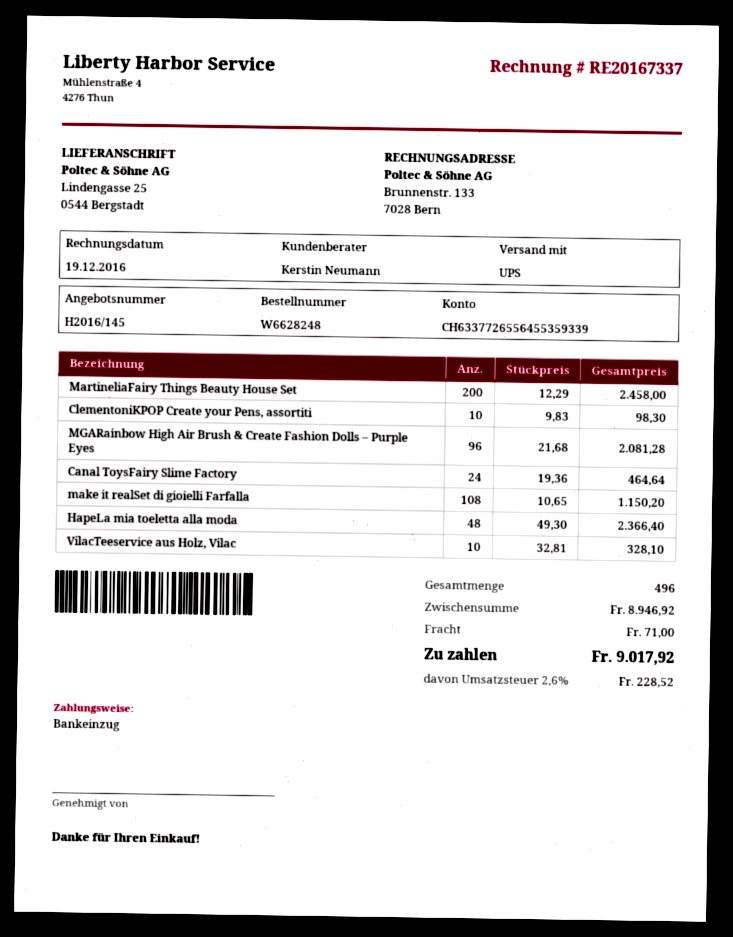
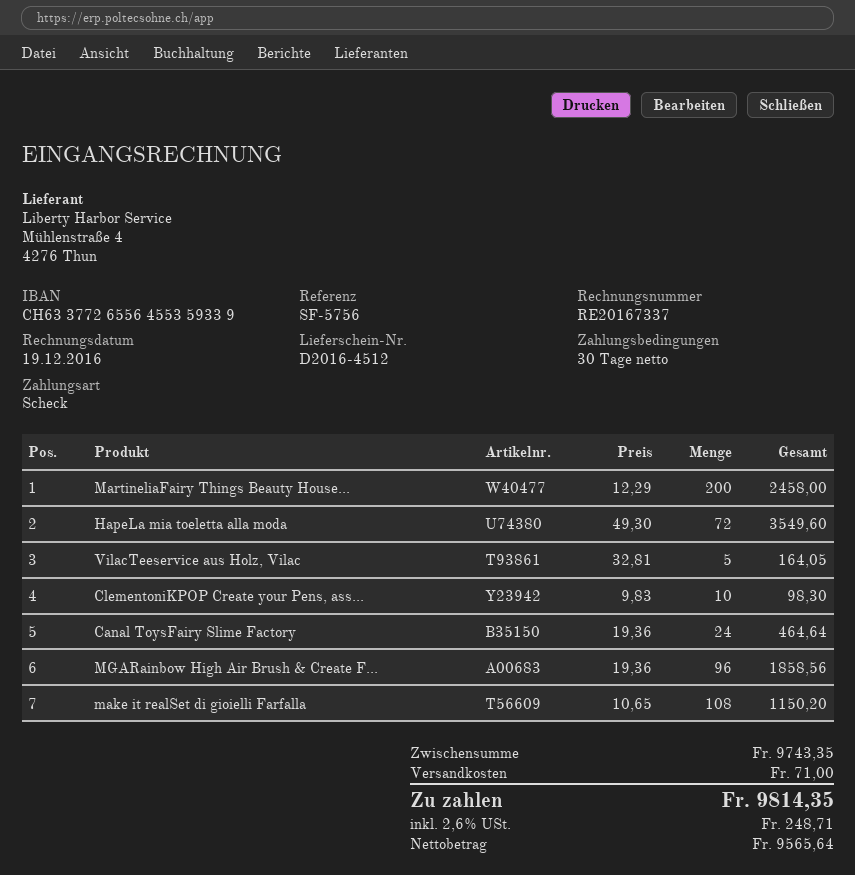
payment method: direct debit -> cheque
MGARainbow High Air Brush & Create Fashion Dolls – Purple Eyes: 96 x 21.68 = 2081.28 -> 96 x 19.36 = 1858.56
HapeLa mia toeletta alla moda: 48 x 49.30 = 2366.40 -> 72 x 49.30 = 3549.60
VilacTeeservice aus Holz, Vilac: 10 x 32.81 = 328.10 -> 5 x 32.81 = 164.05
subtotal: 8946.92 -> 9743.35
tax: 2.6% = 228.52 -> 2.6% = 248.71
total: 9017.92 -> 9814.35

